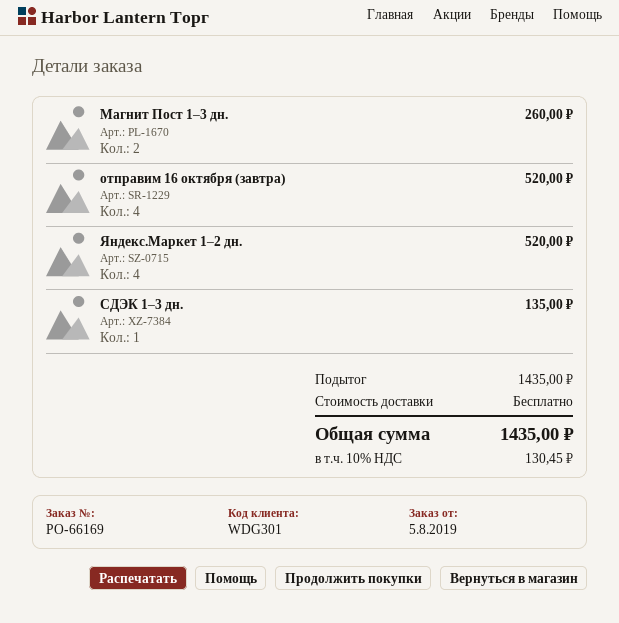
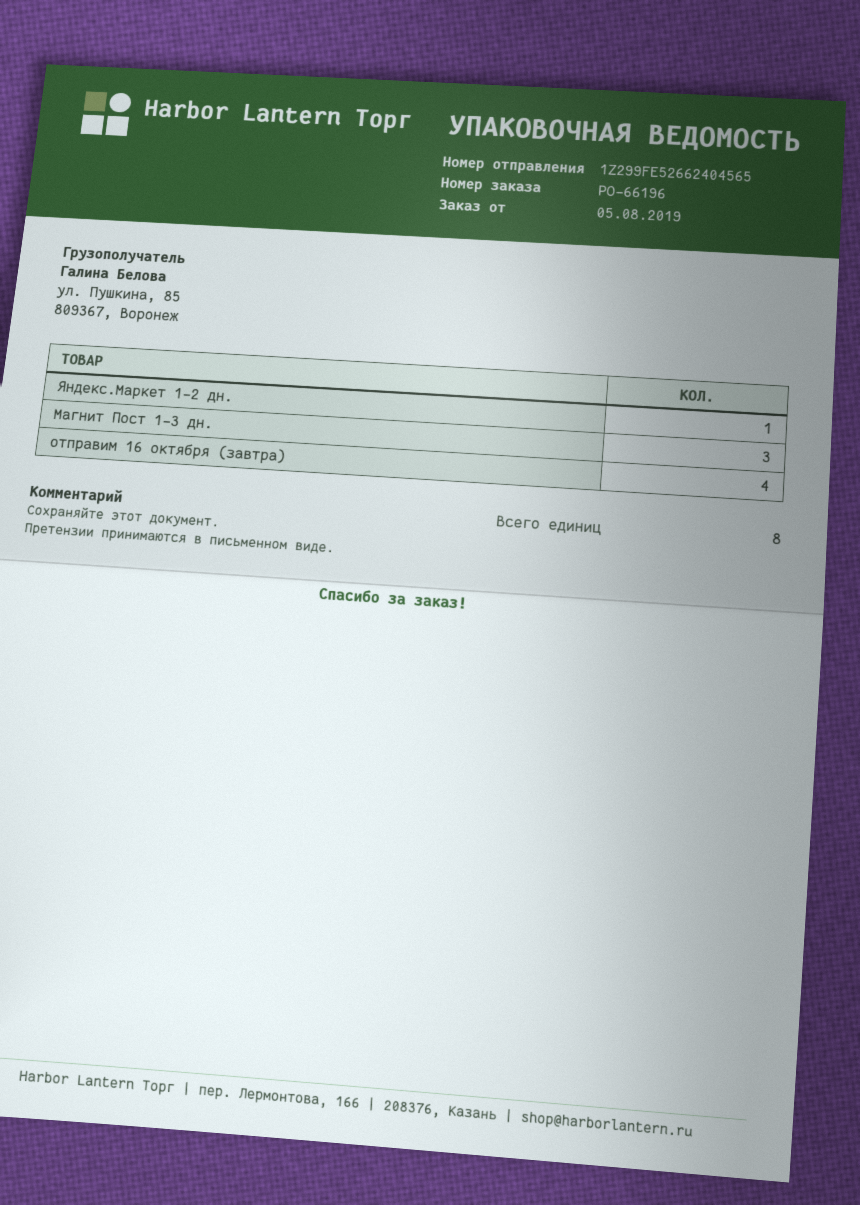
order number: PO-66169 -> PO-66196
Магнит Пост 1–3 дн.: 2 -> 3
Яндекс.Маркет 1–2 дн.: 4 -> 1
СДЭК 1–3 дн.: 1 -> none

